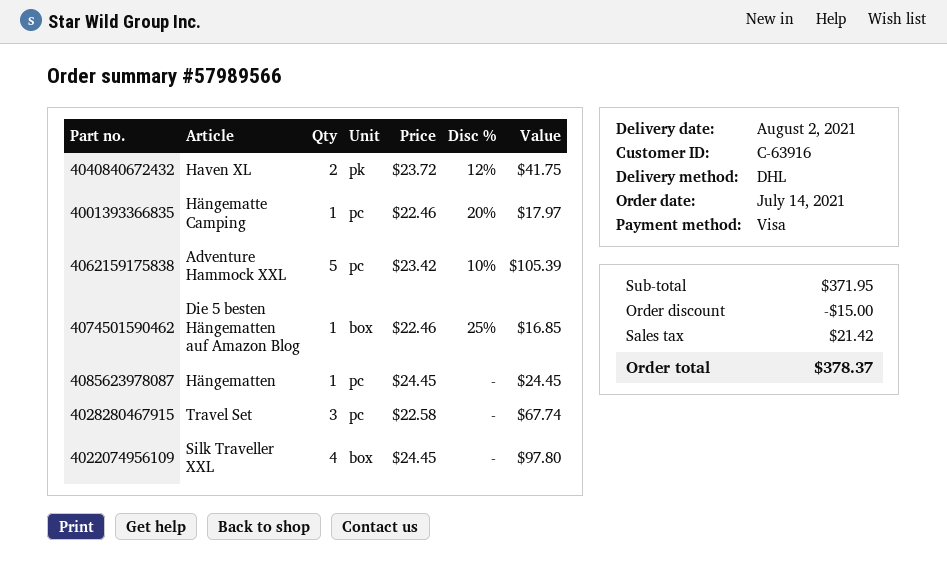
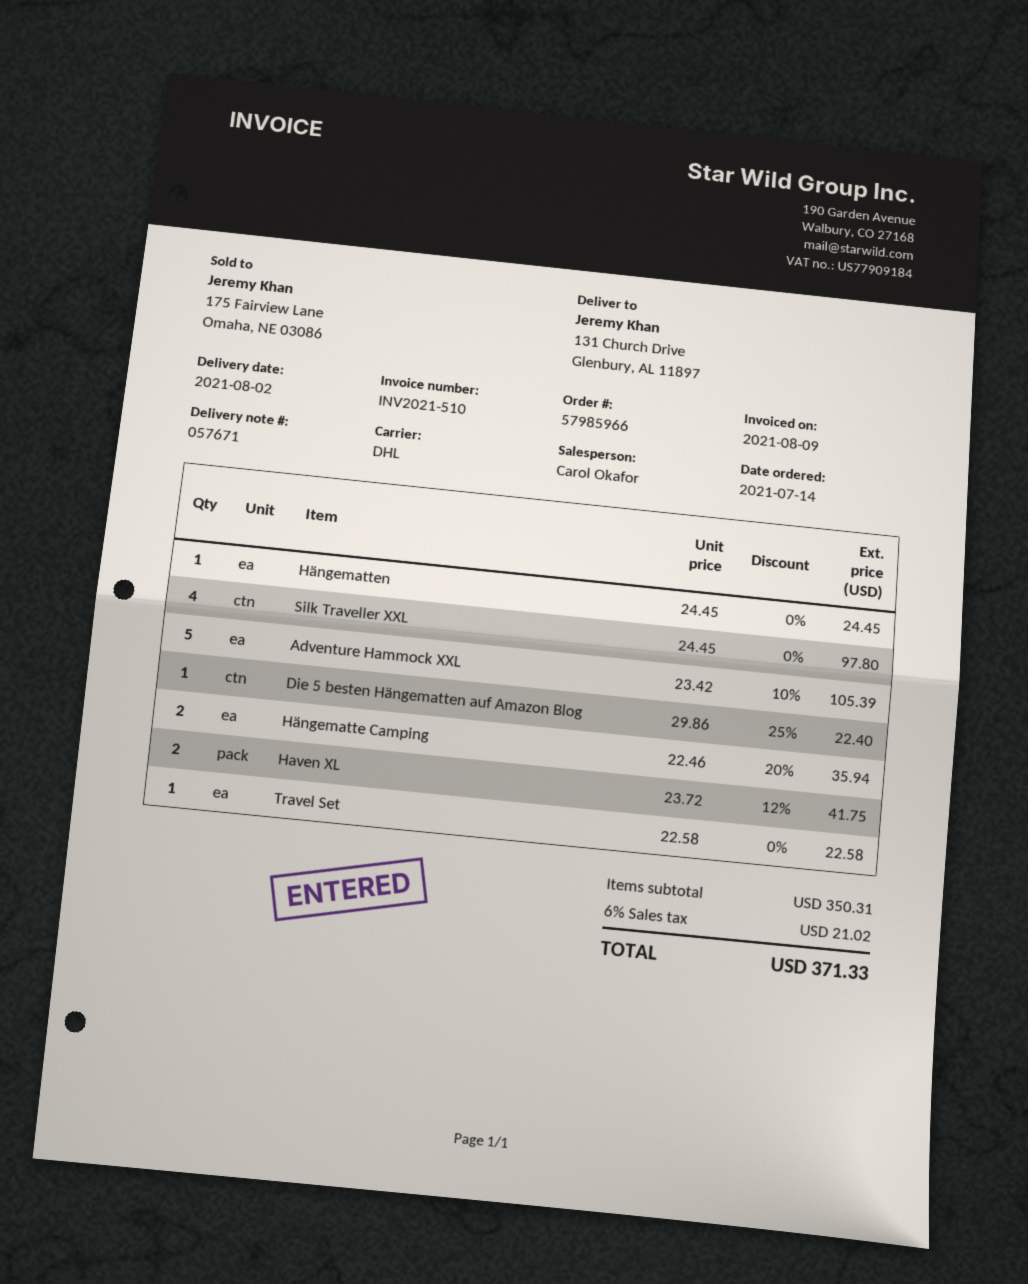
order number: 57989566 -> 57985966
Hängematte Camping: 1 x 22.46 - 20% = 17.97 -> 2 x 22.46 - 20% = 35.94
Die 5 besten Hängematten auf Amazon Blog: 1 x 22.46 - 25% = 16.85 -> 1 x 29.86 - 25% = 22.40
Travel Set: 3 x 22.58 = 67.74 -> 1 x 22.58 = 22.58
subtotal: 371.95 -> 350.31
discount: 15.00 -> none
tax: 21.42 -> 21.02
total: 378.37 -> 371.33

